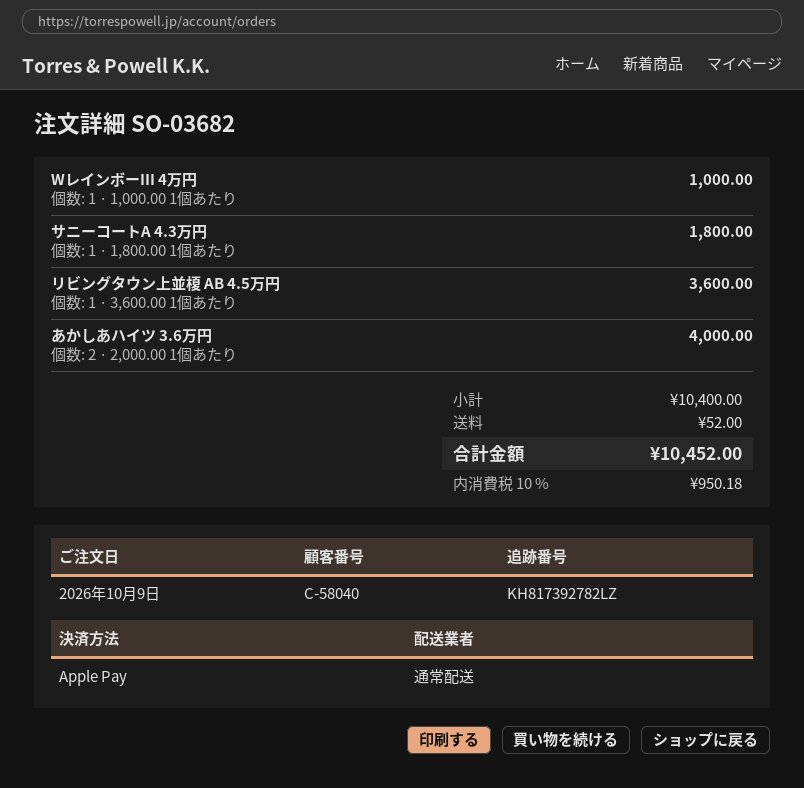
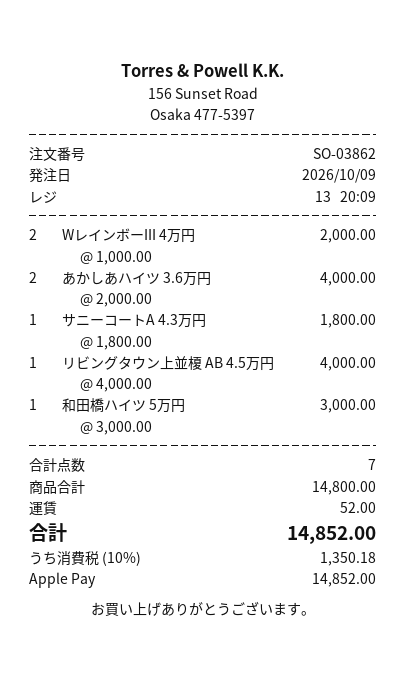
order number: SO-03682 -> SO-03862
WレインボーIII 4万円: 1 x 1000.00 = 1000.00 -> 2 x 1000.00 = 2000.00
リビングタウン上並榎 AB 4.5万円: 1 x 3600.00 = 3600.00 -> 1 x 4000.00 = 4000.00
和田橋ハイツ 5万円: none -> 1 x 3000.00 = 3000.00
subtotal: 10400.00 -> 14800.00
tax: 10% = 950.18 -> 10% = 1350.18
total: 10452.00 -> 14852.00

